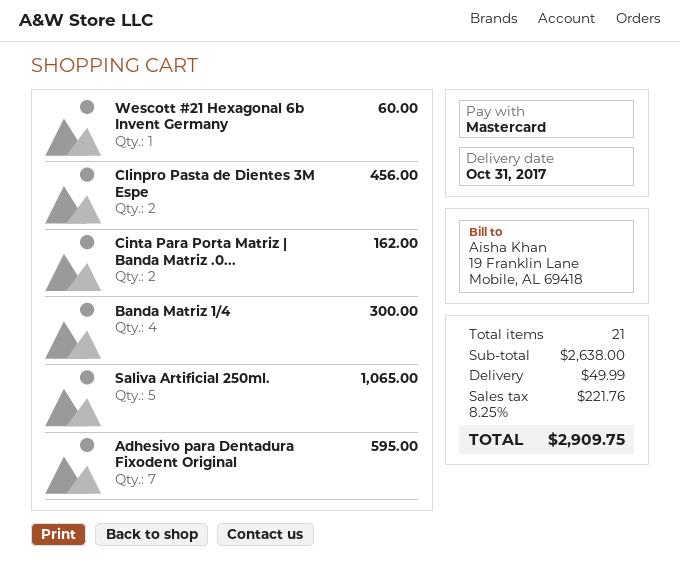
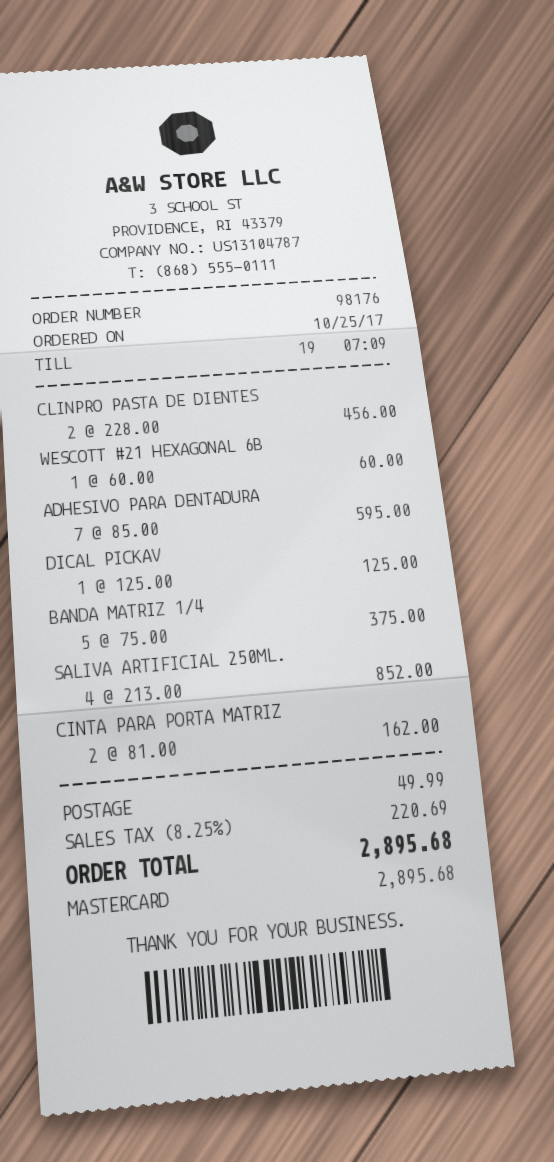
Banda Matriz 1/4: 4 for 300.00 -> 5 for 375.00
Saliva Artificial 250ml.: 5 for 1065.00 -> 4 for 852.00
DICAL PICKAV: none -> 1 for 125.00
tax: 8.25% = 221.76 -> 8.25% = 220.69
total: 2909.75 -> 2895.68

